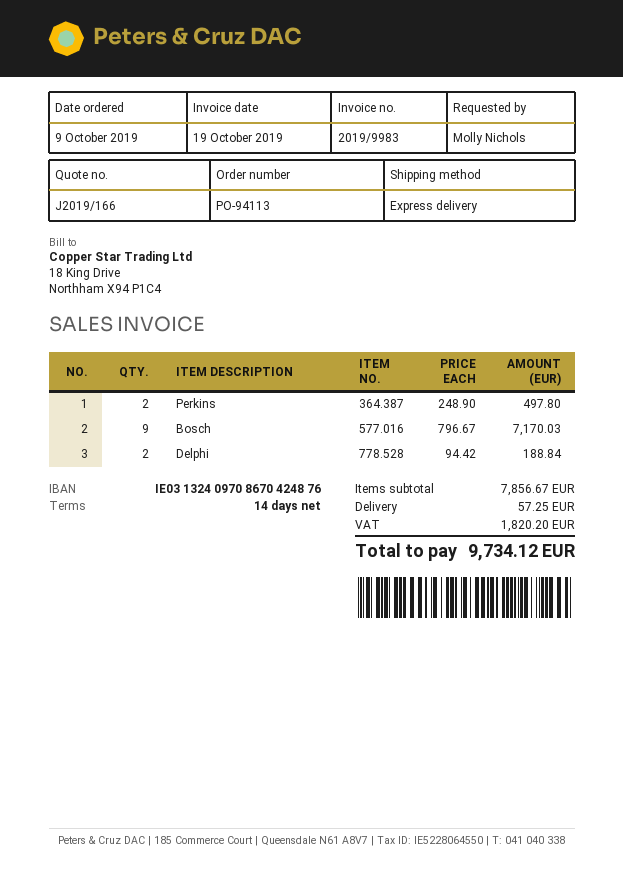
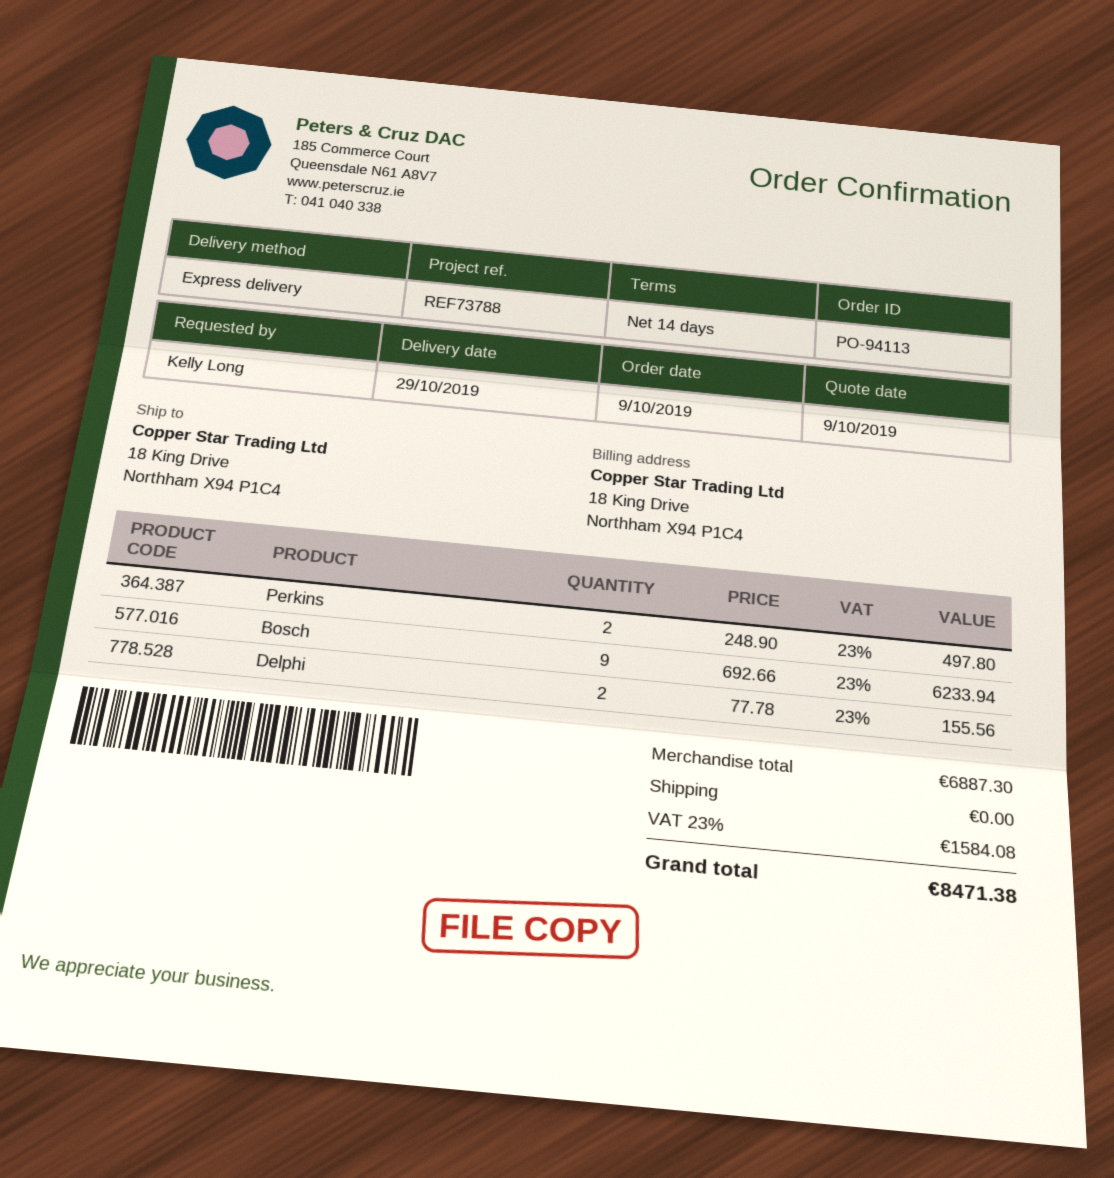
ordered by: Molly Nichols -> Kelly Long
Bosch: 9 x 796.67 = 7170.03 -> 9 x 692.66 = 6233.94
Delphi: 2 x 94.42 = 188.84 -> 2 x 77.78 = 155.56
subtotal: 7856.67 -> 6887.30
shipping: 57.25 -> 0.00
tax: 1820.20 -> 1584.08
total: 9734.12 -> 8471.38

